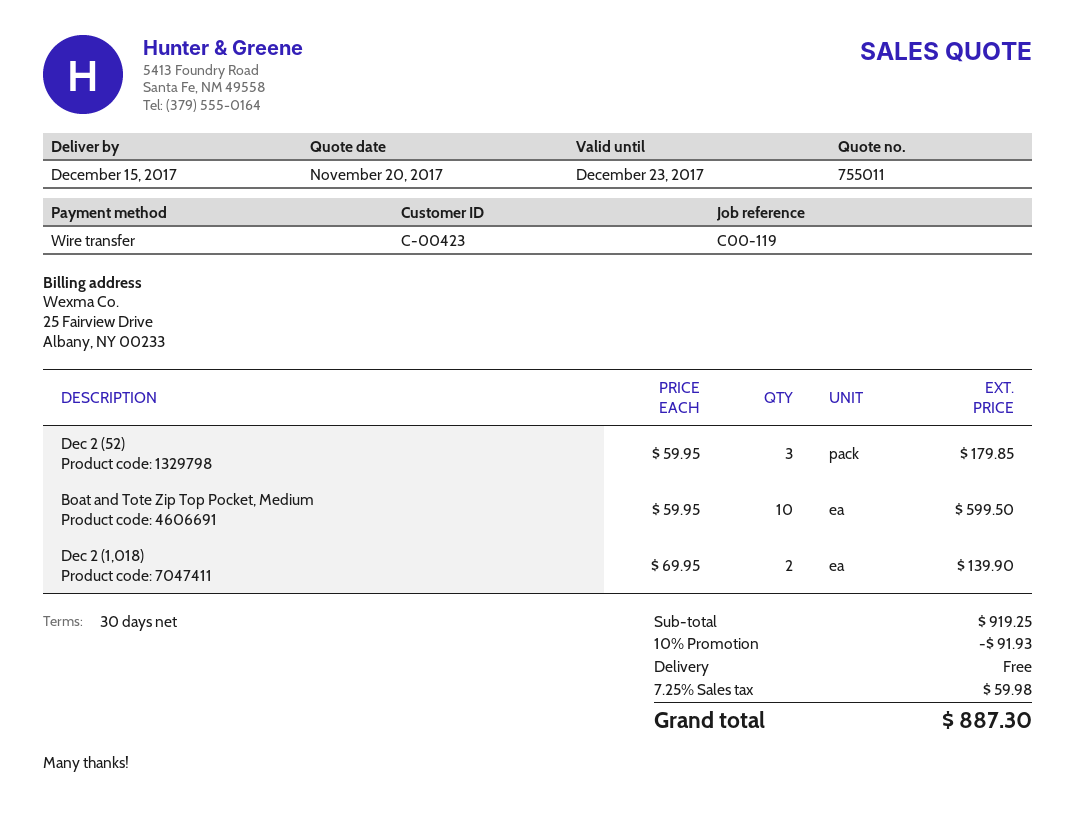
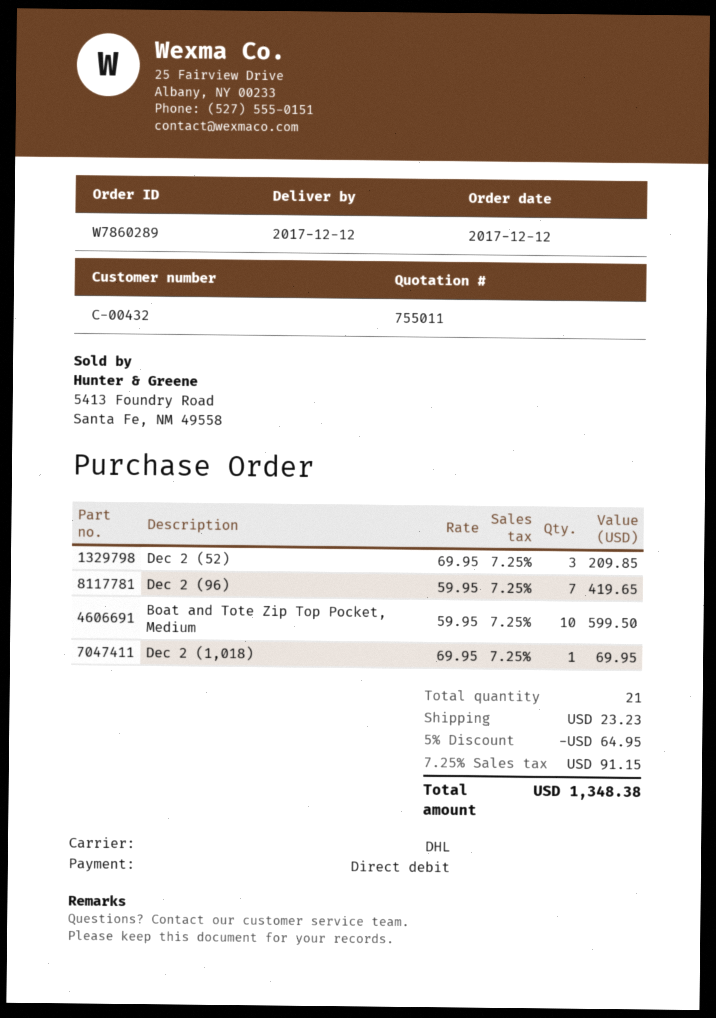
delivery date: 2017-12-15 -> 2017-12-12
customer number: C-00423 -> C-00432
payment method: bank transfer -> direct debit
Dec 2 (52): 3 x 59.95 = 179.85 -> 3 x 69.95 = 209.85
Dec 2 (1,018): 2 x 69.95 = 139.90 -> 1 x 69.95 = 69.95
Dec 2 (96): none -> 7 x 59.95 = 419.65
discount: 10% = 91.93 -> 5% = 64.95
shipping: 0.00 -> 23.23
tax: 7.25% = 59.98 -> 7.25% = 91.15
total: 887.30 -> 1348.38

